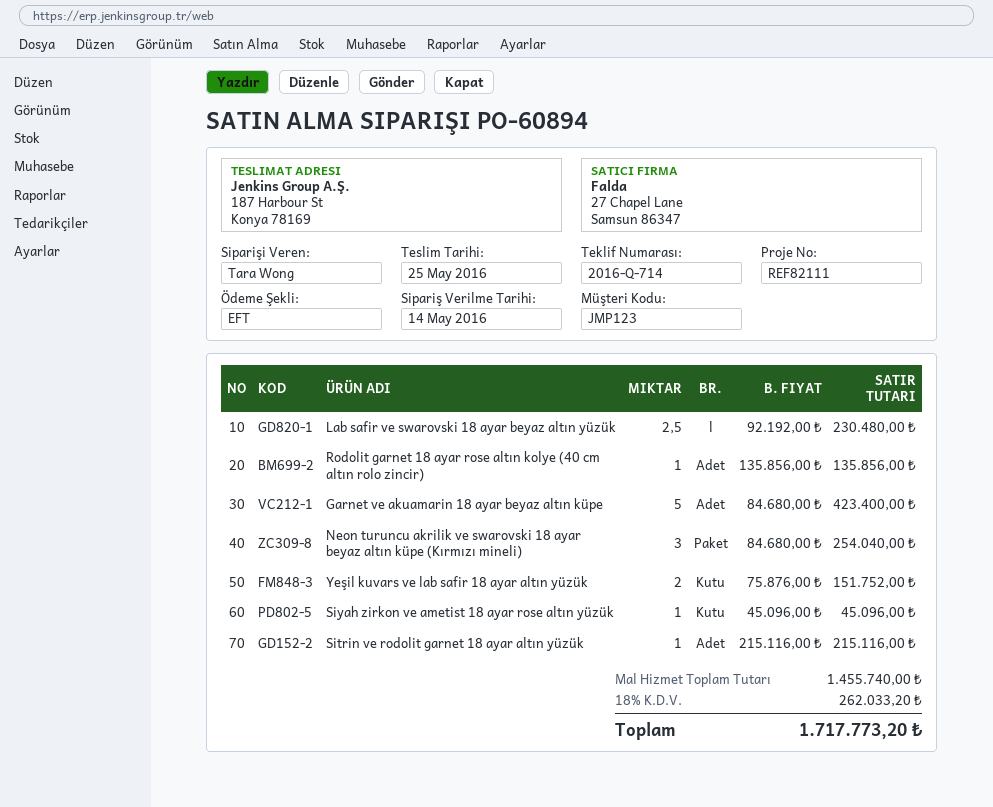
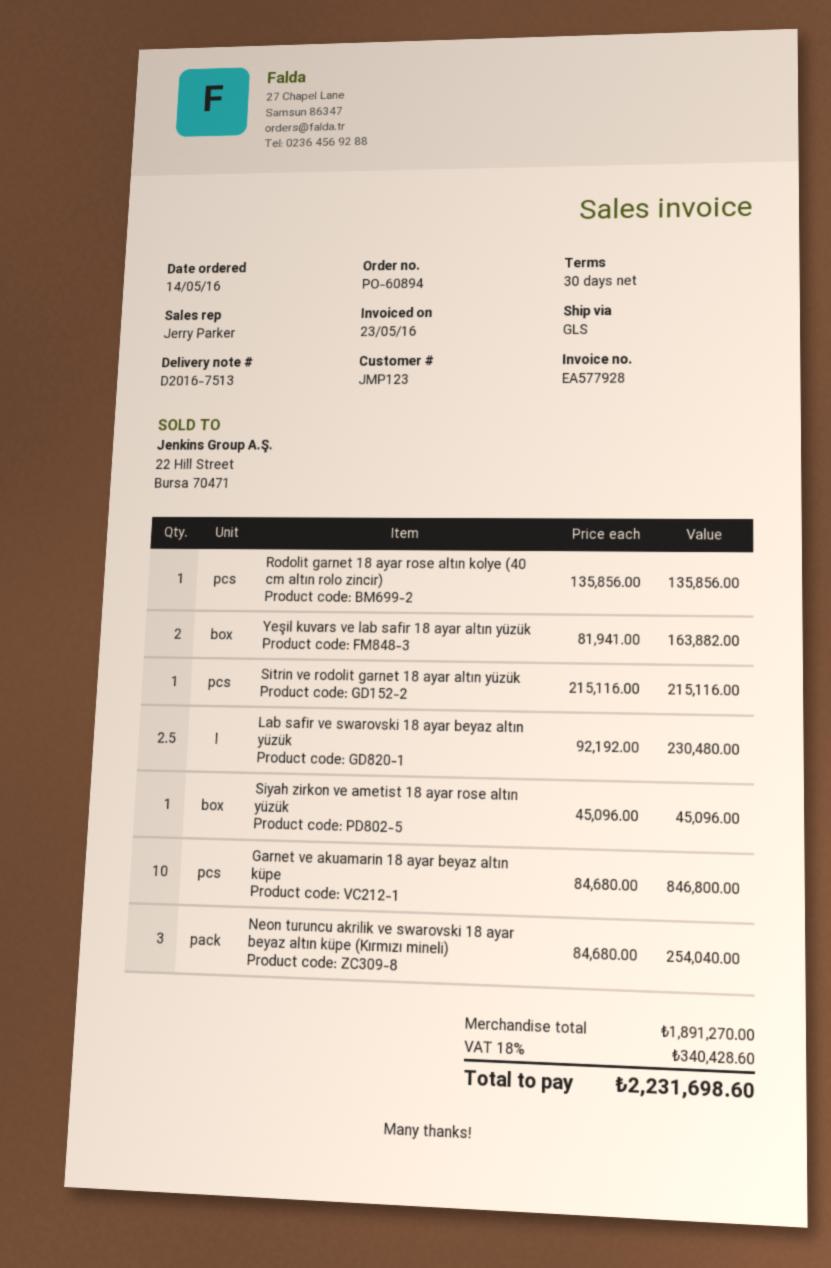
Garnet ve akuamarin 18 ayar beyaz altın küpe: 5 x 84680.00 = 423400.00 -> 10 x 84680.00 = 846800.00
Yeşil kuvars ve lab safir 18 ayar altın yüzük: 2 x 75876.00 = 151752.00 -> 2 x 81941.00 = 163882.00
subtotal: 1455740.00 -> 1891270.00
tax: 18% = 262033.20 -> 18% = 340428.60
total: 1717773.20 -> 2231698.60

